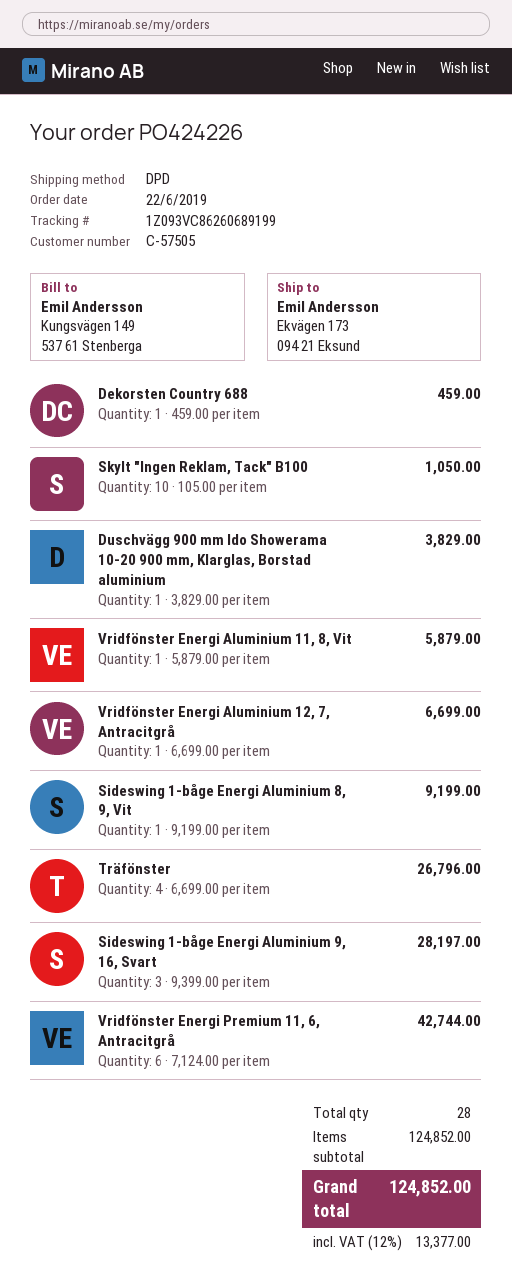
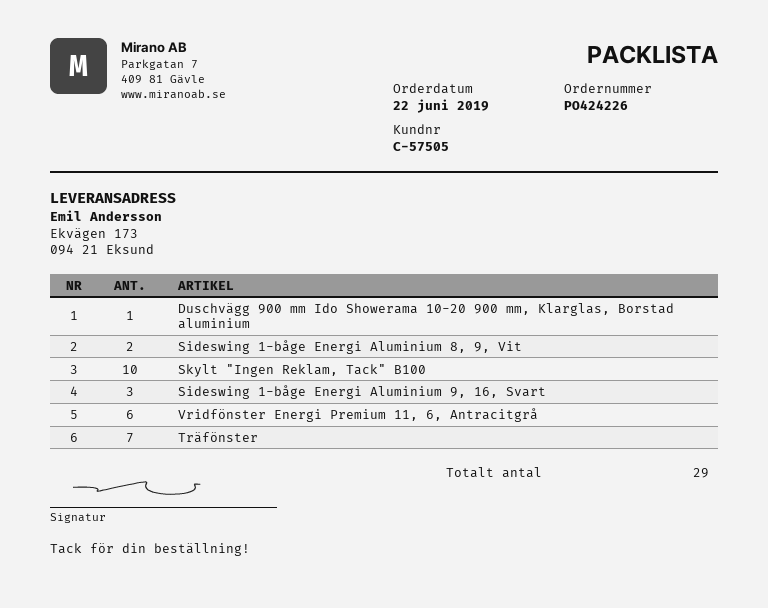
Dekorsten Country 688: 1 -> none
Vridfönster Energi Aluminium 11, 8, Vit: 1 -> none
Vridfönster Energi Aluminium 12, 7, Antracitgrå: 1 -> none
Sideswing 1-båge Energi Aluminium 8, 9, Vit: 1 -> 2
Träfönster: 4 -> 7
total quantity: 28 -> 29

